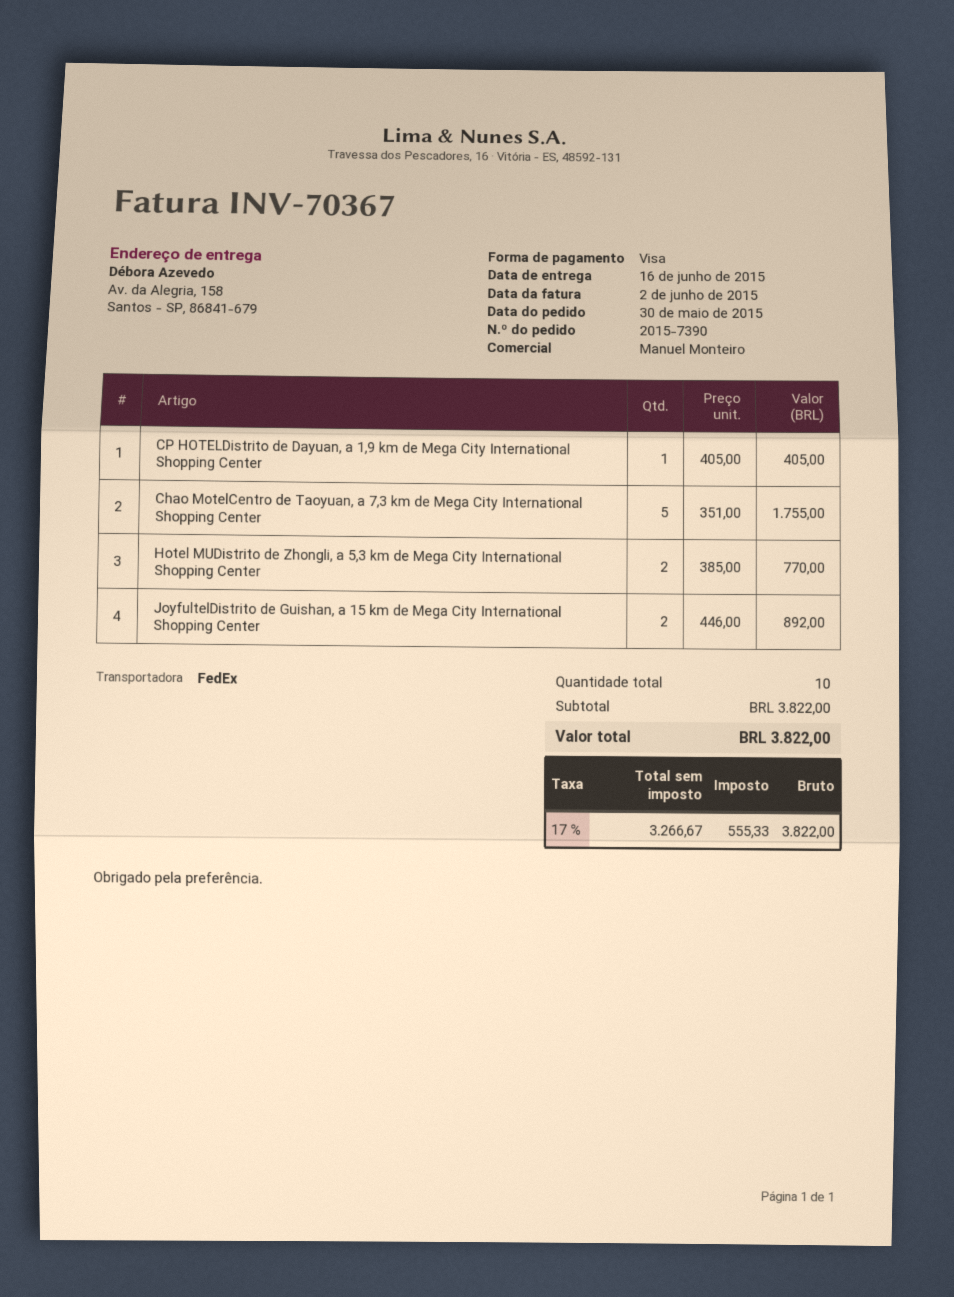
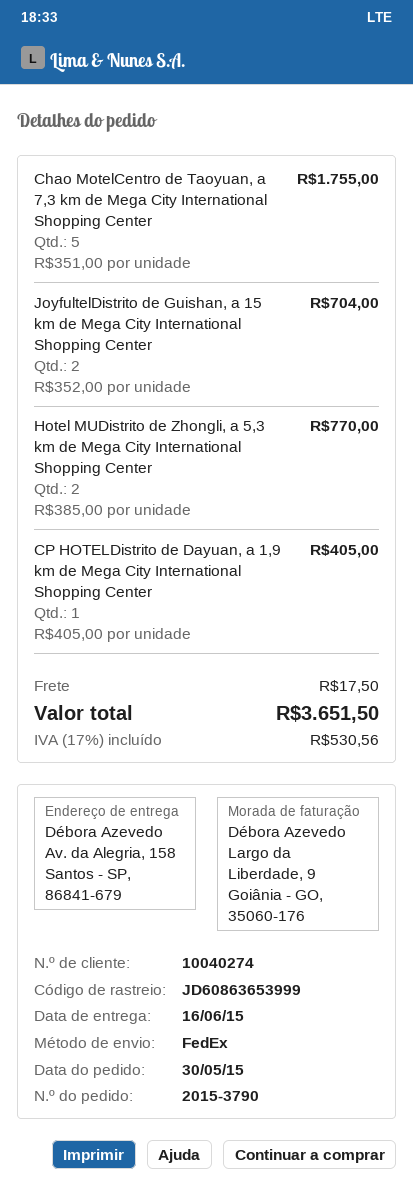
order number: 2015-7390 -> 2015-3790
JoyfultelDistrito de Guishan, a 15 km de Mega City International Shopping Center: 2 x 446.00 = 892.00 -> 2 x 352.00 = 704.00
shipping: none -> 17.50
tax: 17% = 555.33 -> 17% = 530.56
total: 3822.00 -> 3651.50

